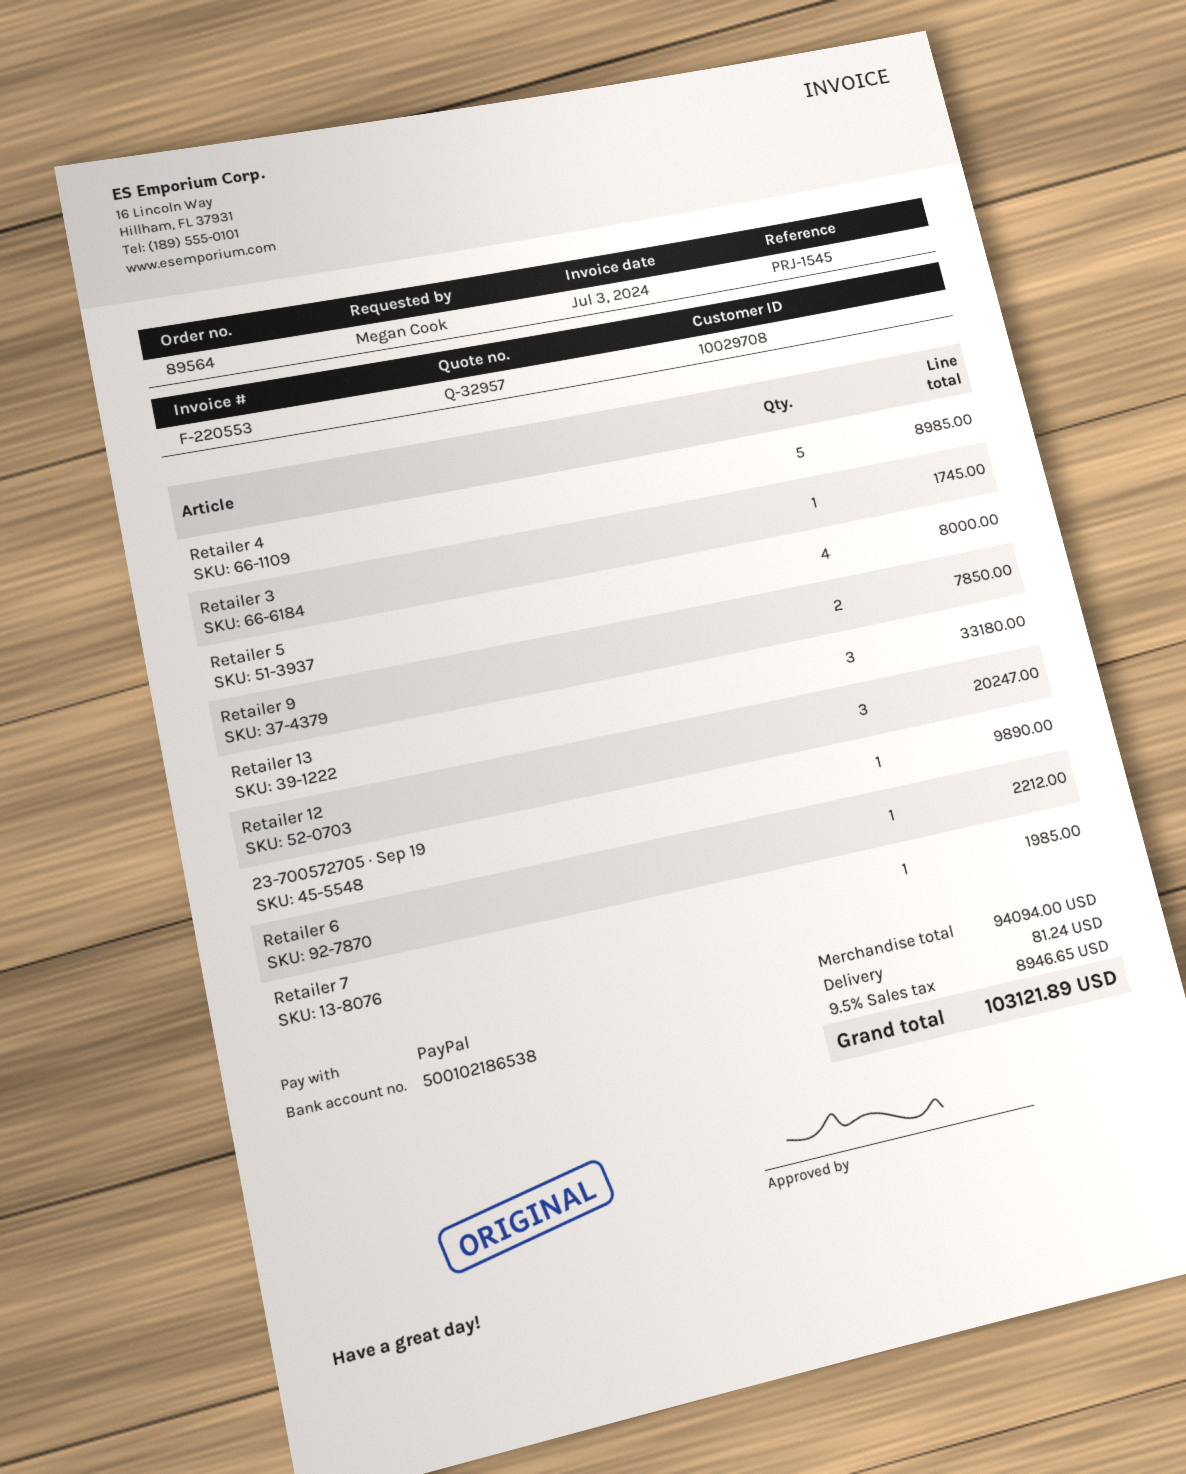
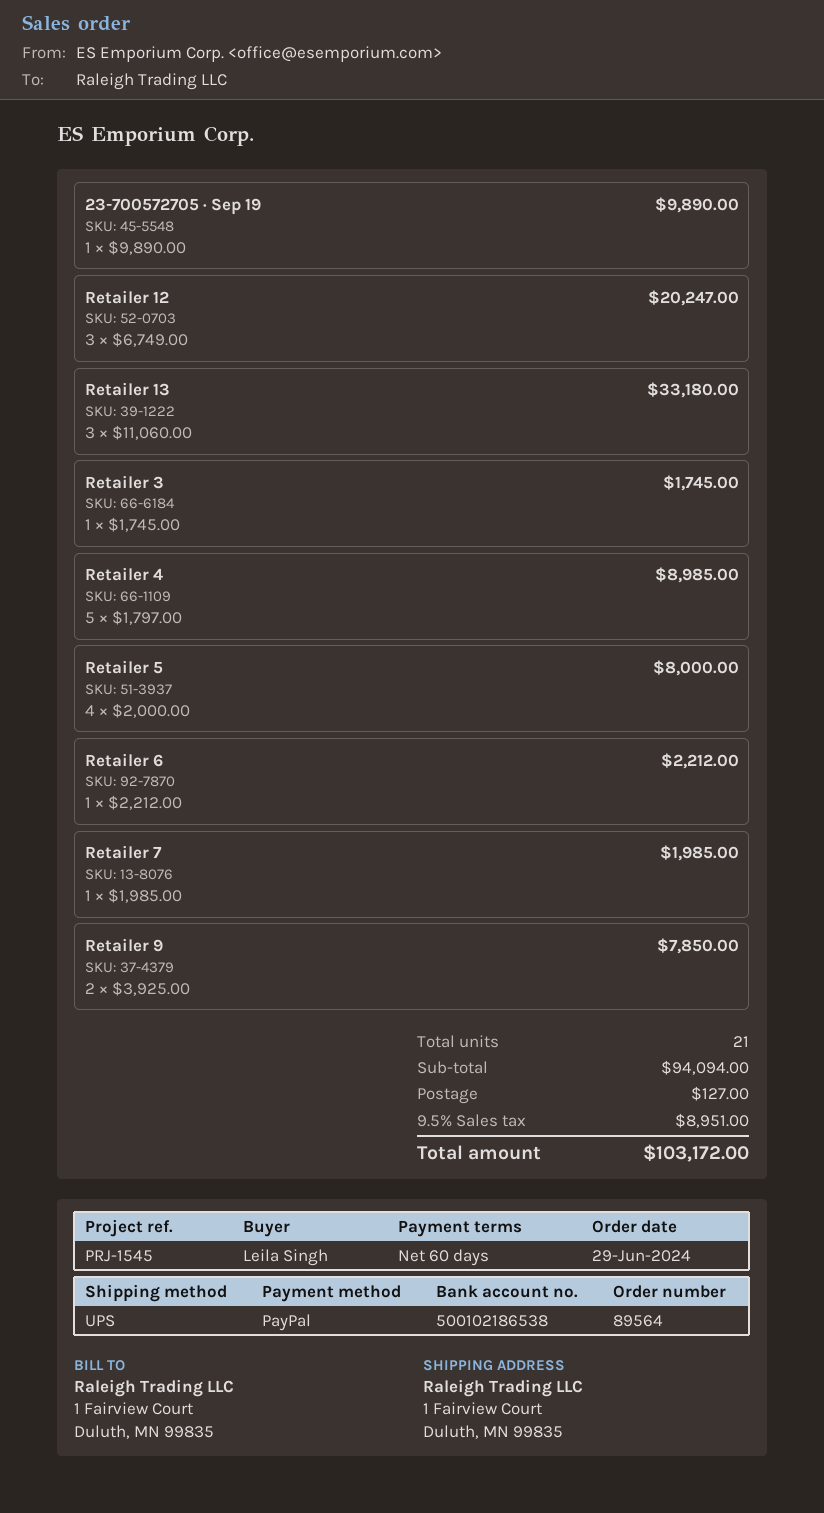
ordered by: Megan Cook -> Leila Singh
shipping: 81.24 -> 127.00
tax: 9.5% = 8946.65 -> 9.5% = 8951.00
total: 103121.89 -> 103172.00

